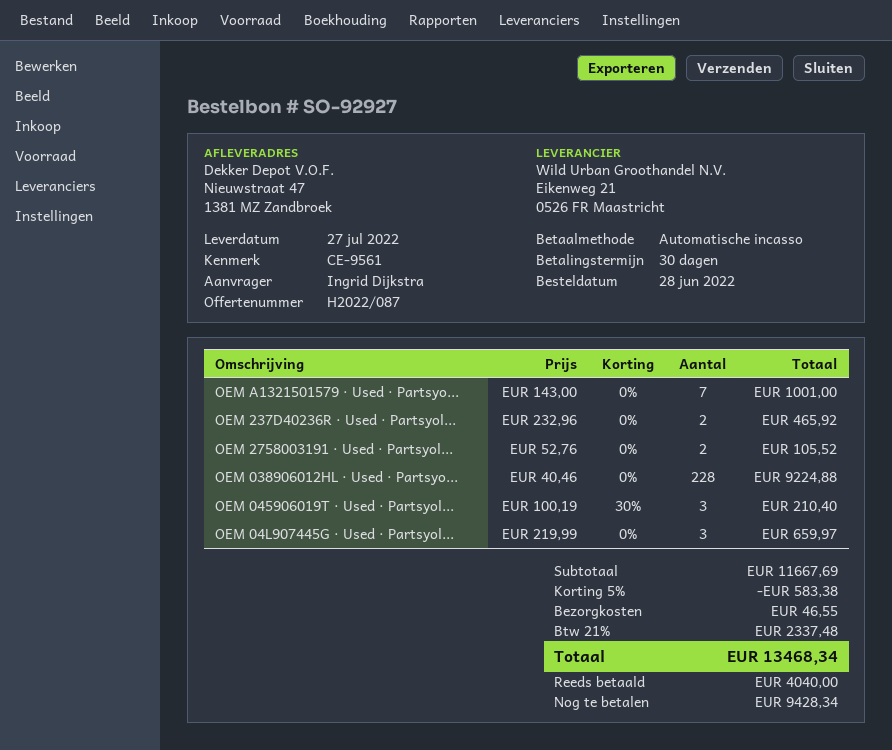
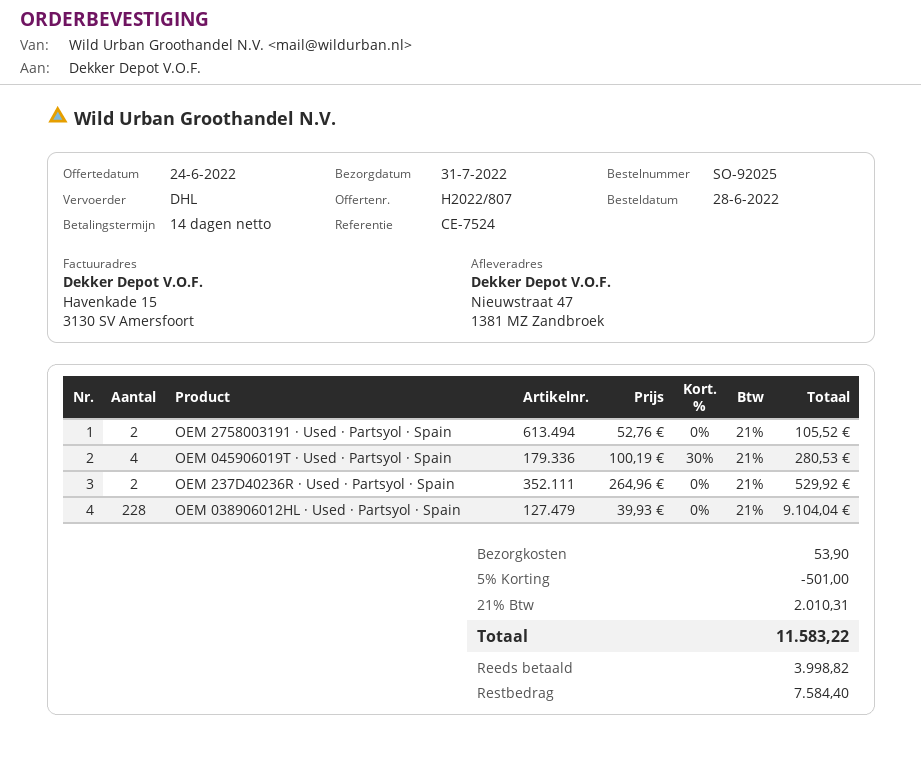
quote number: H2022/087 -> H2022/807
order number: SO-92927 -> SO-92025
delivery date: 2022-07-27 -> 2022-07-31
payment terms: 30 days -> 14 days
reference: CE-9561 -> CE-7524
OEM A1321501579 · Used · Partsyo...: 7 x 143.00 = 1001.00 -> none
OEM 237D40236R · Used · Partsyol...: 2 x 232.96 = 465.92 -> 2 x 264.96 = 529.92
OEM 038906012HL · Used · Partsyo...: 228 x 40.46 = 9224.88 -> 228 x 39.93 = 9104.04
OEM 045906019T · Used · Partsyol...: 3 x 100.19 - 30% = 210.40 -> 4 x 100.19 - 30% = 280.53
OEM 04L907445G · Used · Partsyol...: 3 x 219.99 = 659.97 -> none
discount: 5% = 583.38 -> 5% = 501.00
shipping: 46.55 -> 53.90
tax: 21% = 2337.48 -> 21% = 2010.31
total: 13468.34 -> 11583.22
deposit: 4040.00 -> 3998.82
balance: 9428.34 -> 7584.40

